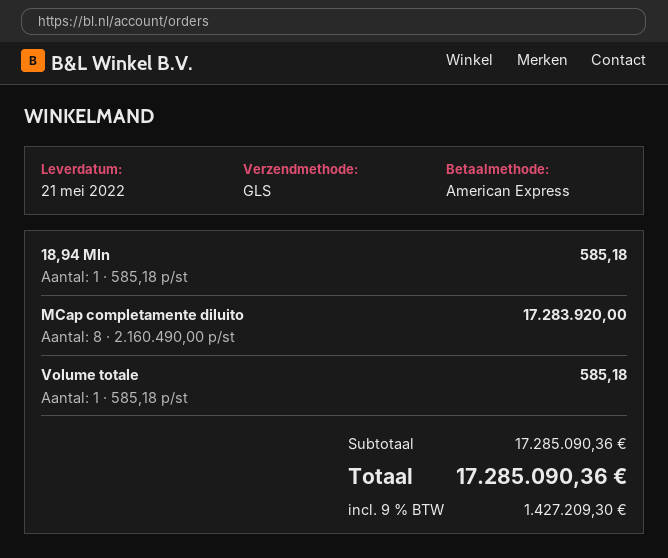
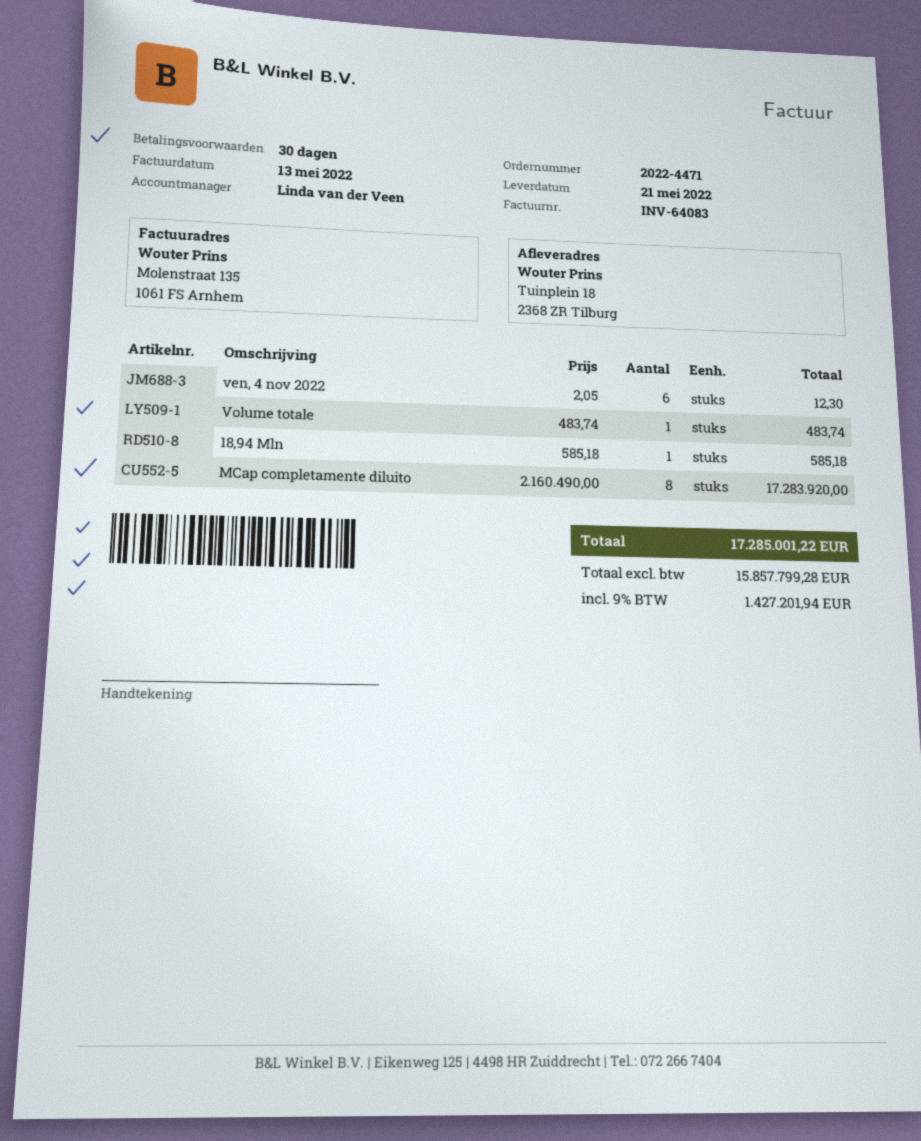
Volume totale: 1 x 585.18 = 585.18 -> 1 x 483.74 = 483.74
ven, 4 nov 2022: none -> 6 x 2.05 = 12.30
tax: 9% = 1427209.30 -> 9% = 1427201.94
total: 17285090.36 -> 17285001.22

